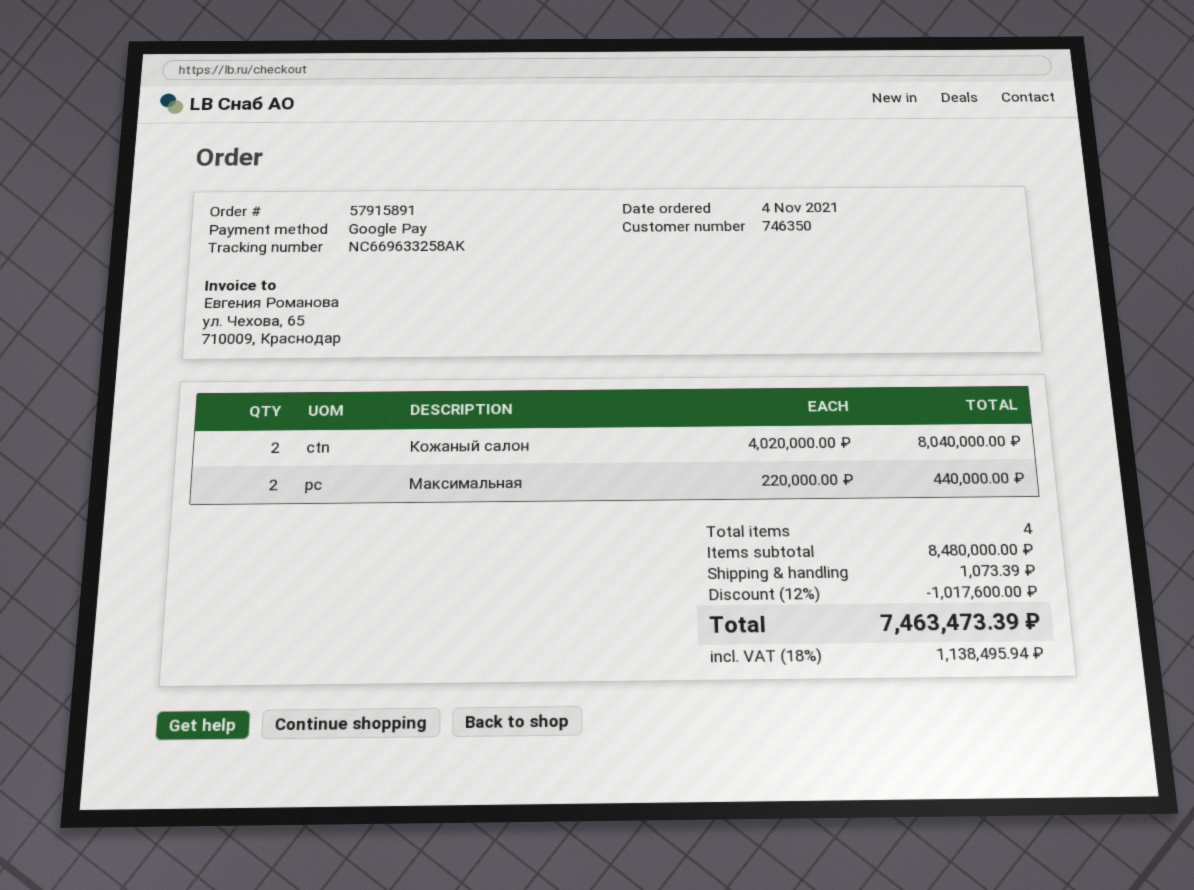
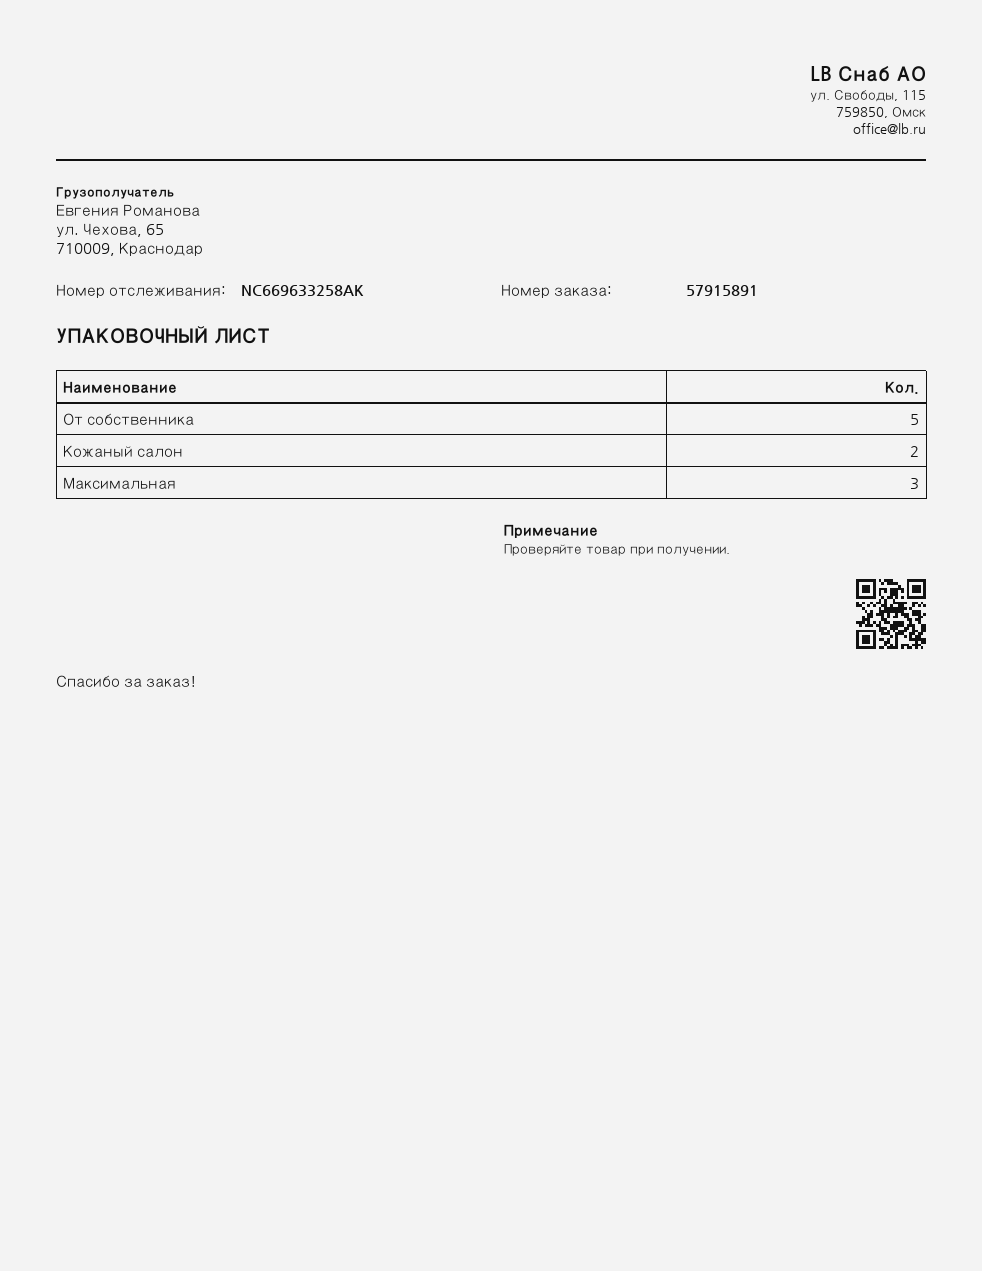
Максимальная: 2 -> 3
От собственника: none -> 5

